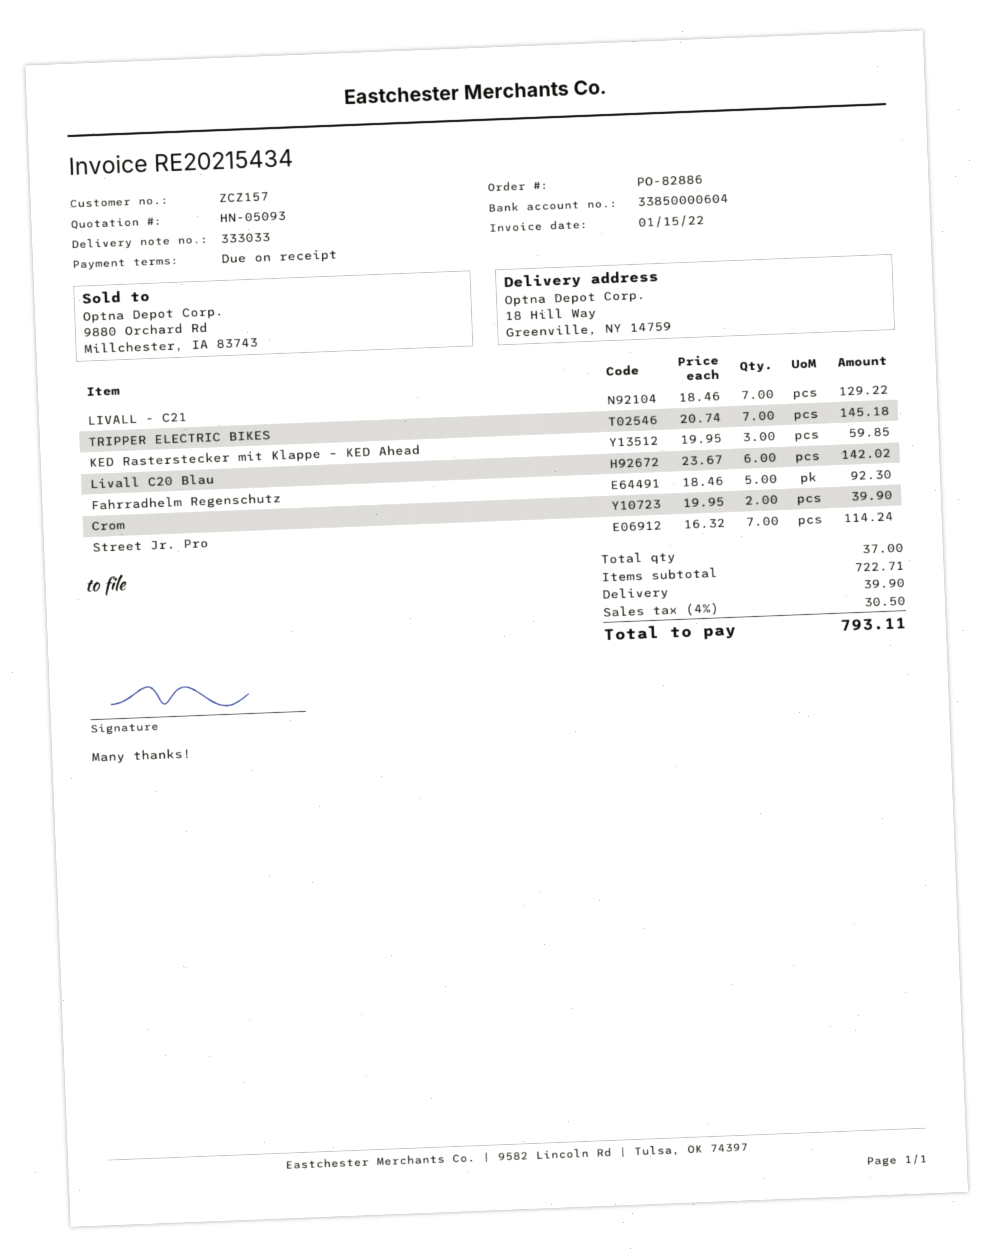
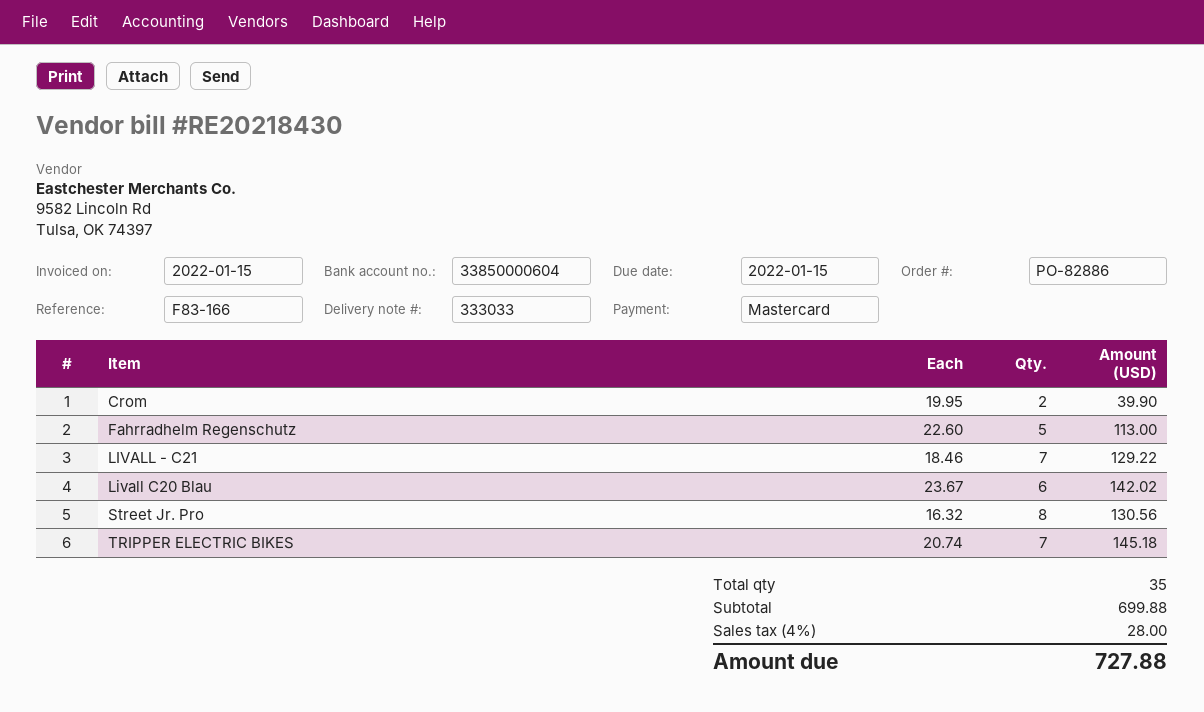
invoice number: RE20215434 -> RE20218430
KED Rasterstecker mit Klappe – KED Ahead: 3 x 19.95 = 59.85 -> none
Fahrradhelm Regenschutz: 5 x 18.46 = 92.30 -> 5 x 22.60 = 113.00
Street Jr. Pro: 7 x 16.32 = 114.24 -> 8 x 16.32 = 130.56
total quantity: 37 -> 35
subtotal: 722.71 -> 699.88
shipping: 39.90 -> none
tax: 4% = 30.50 -> 4% = 28.00
total: 793.11 -> 727.88

